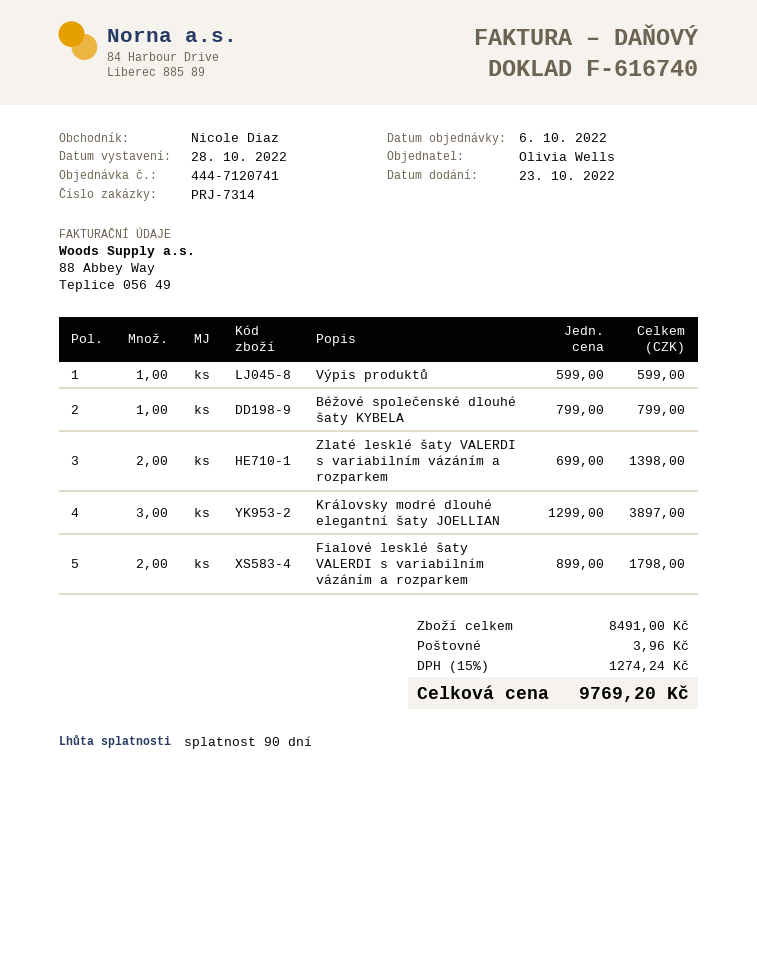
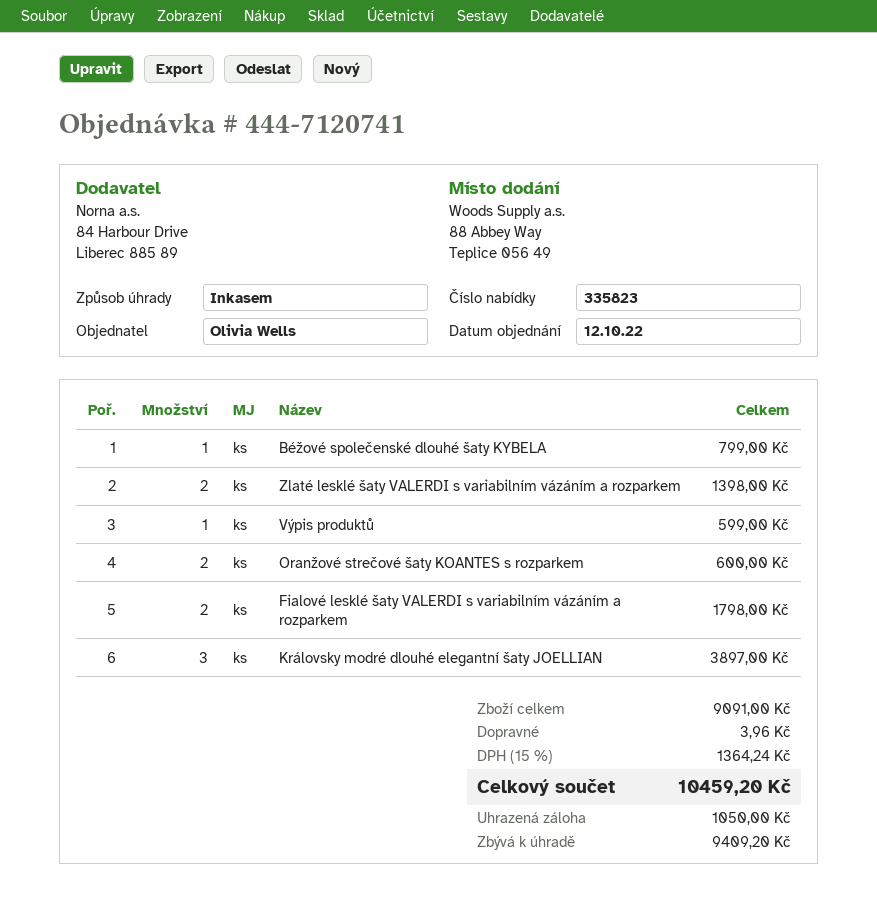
order date: 2022-10-06 -> 2022-10-12
Oranžové strečové šaty KOANTES s rozparkem: none -> 2 for 600.00
subtotal: 8491.00 -> 9091.00
tax: 15% = 1274.24 -> 15% = 1364.24
total: 9769.20 -> 10459.20

